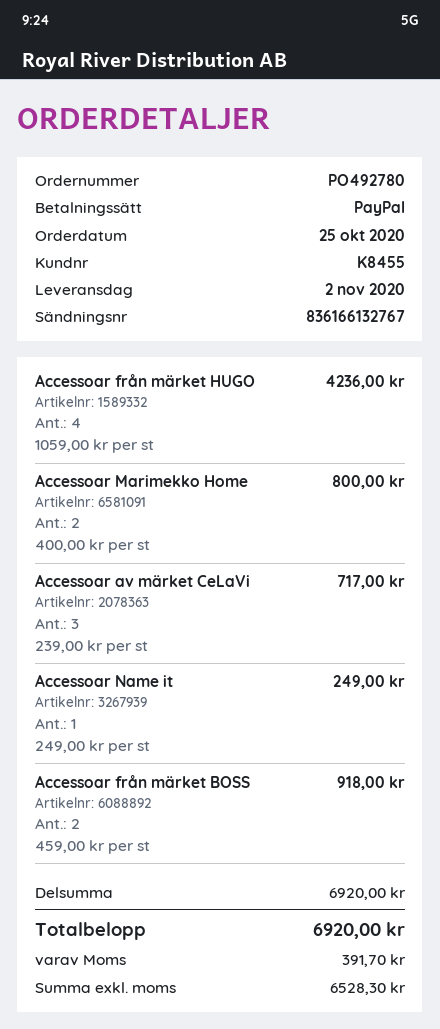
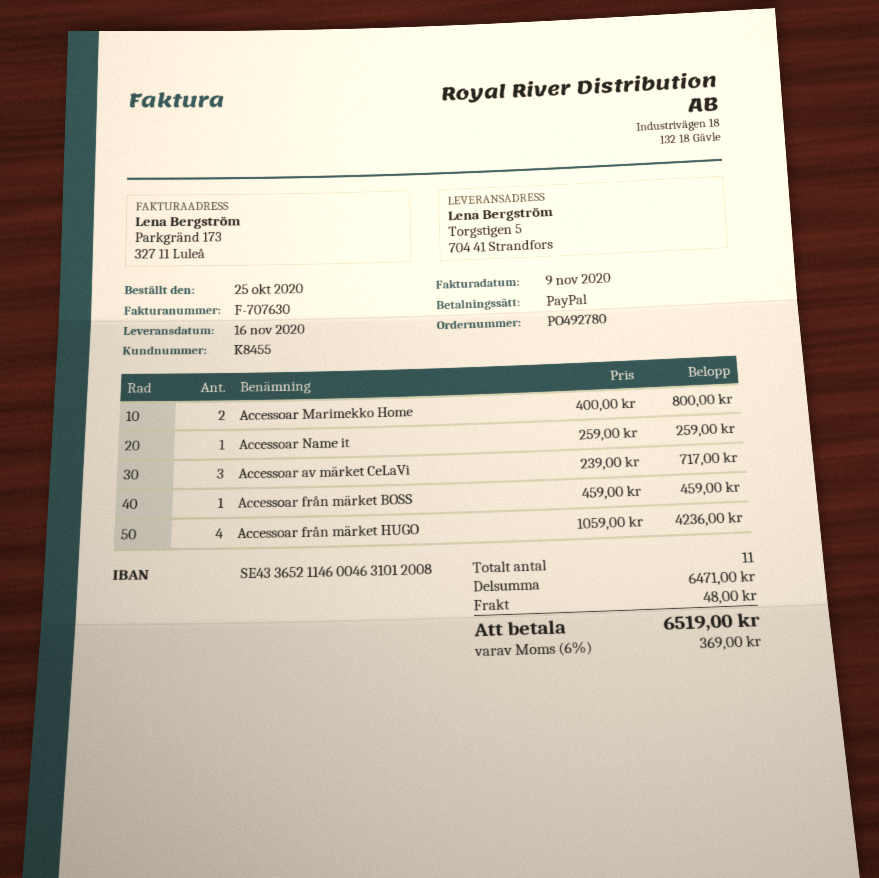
delivery date: 2020-11-02 -> 2020-11-16
Accessoar Name it: 1 x 249.00 = 249.00 -> 1 x 259.00 = 259.00
Accessoar från märket BOSS: 2 x 459.00 = 918.00 -> 1 x 459.00 = 459.00
subtotal: 6920.00 -> 6471.00
shipping: none -> 48.00
tax: 391.70 -> 369.00
total: 6920.00 -> 6519.00

